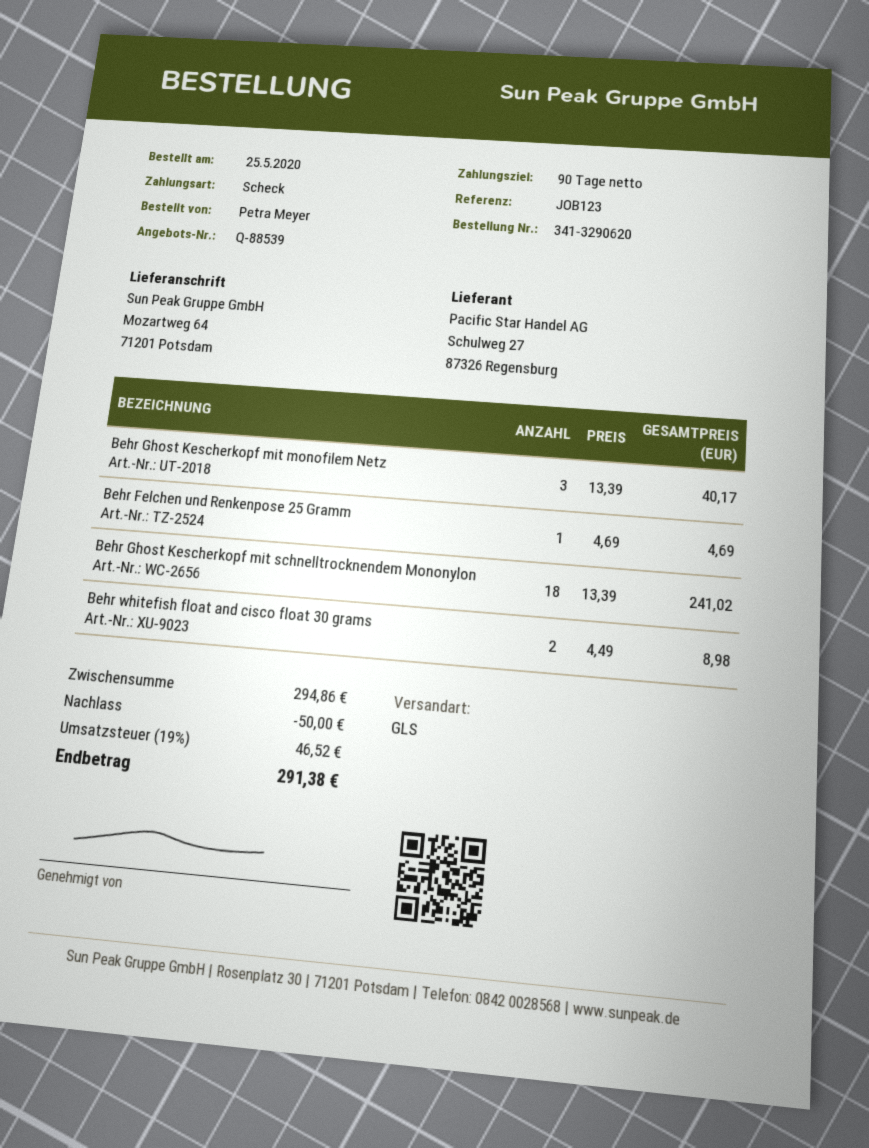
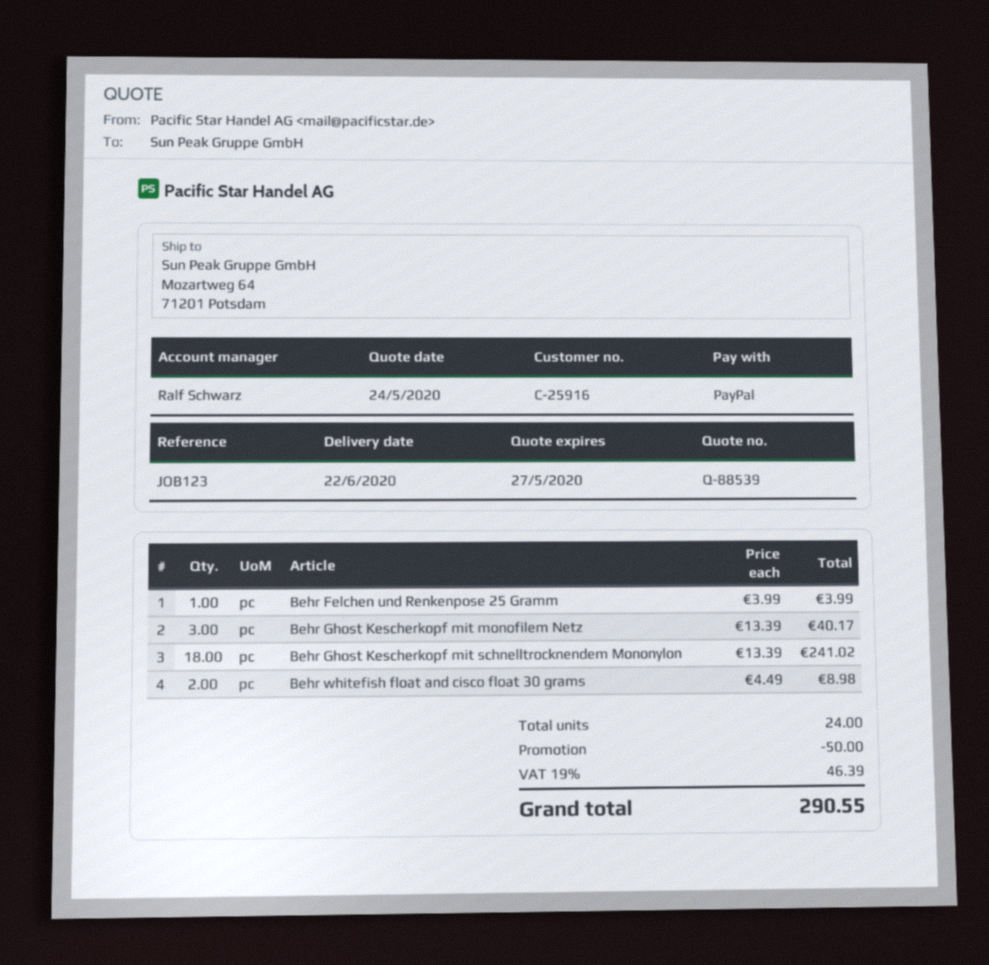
payment method: cheque -> PayPal
Behr Felchen und Renkenpose 25 Gramm: 1 x 4.69 = 4.69 -> 1 x 3.99 = 3.99
tax: 19% = 46.52 -> 19% = 46.39
total: 291.38 -> 290.55

